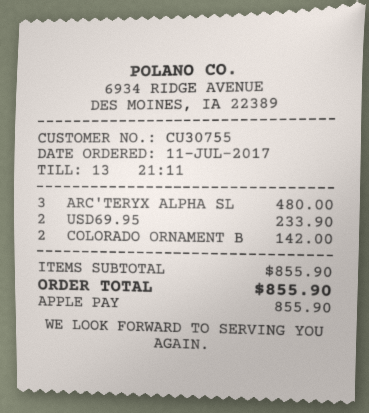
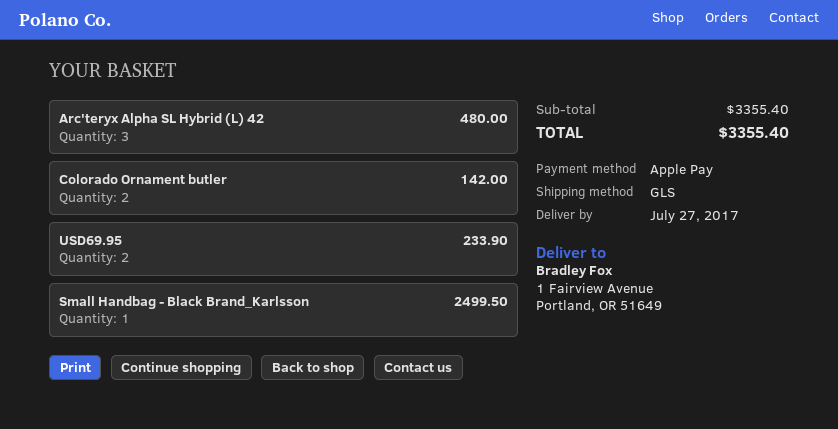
Small Handbag - Black Brand_Karlsson: none -> 1 for 2499.50
subtotal: 855.90 -> 3355.40
total: 855.90 -> 3355.40

